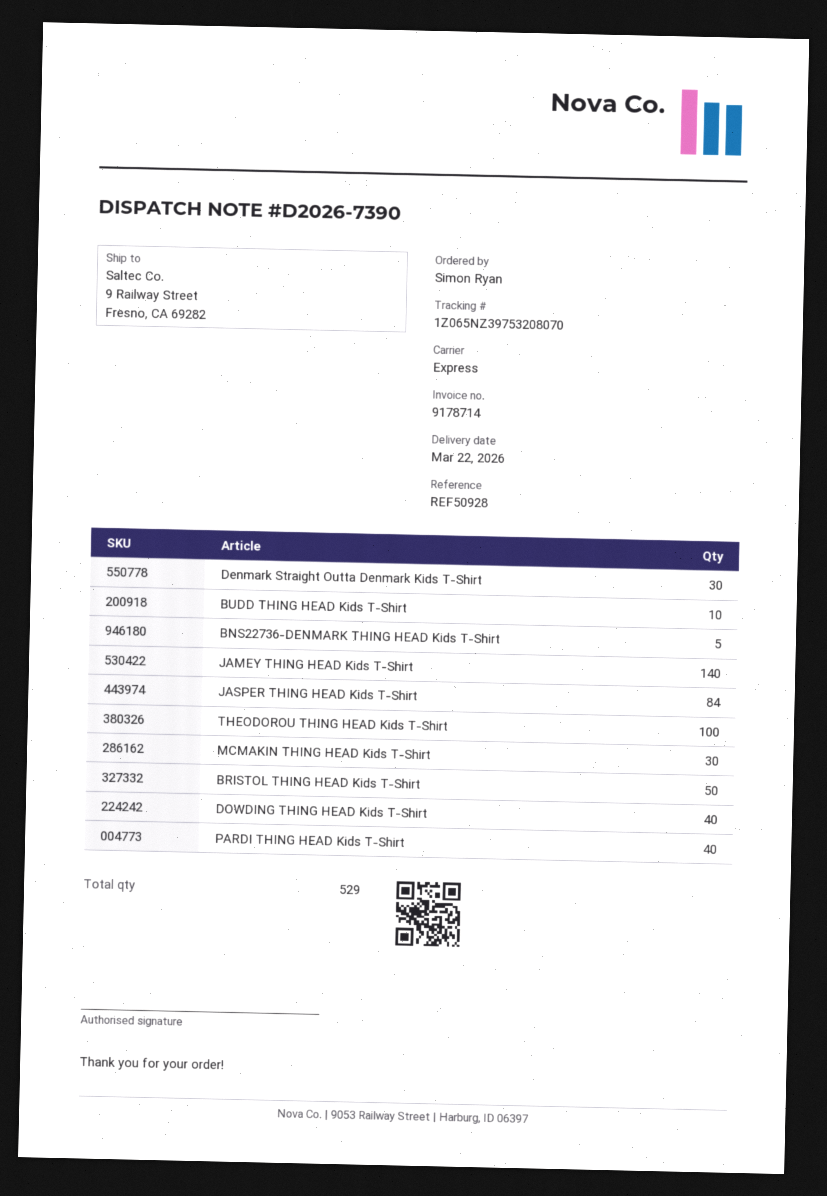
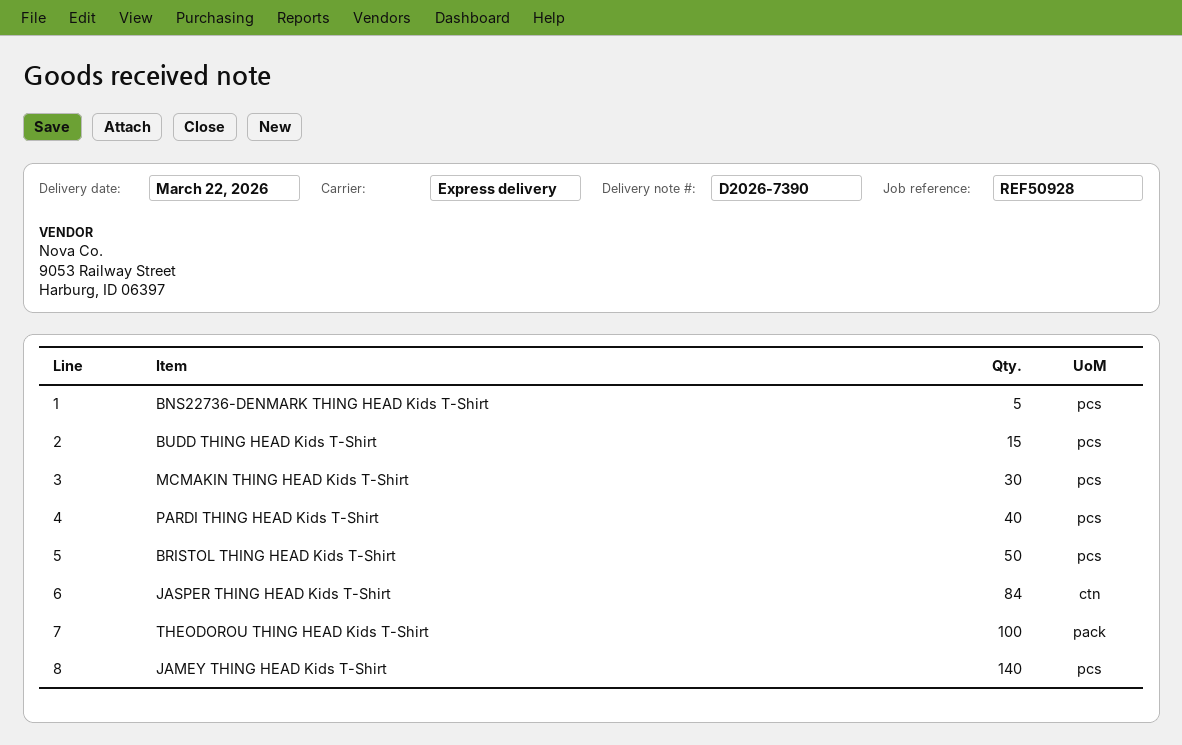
Denmark Straight Outta Denmark Kids T-Shirt: 30 -> none
BUDD THING HEAD Kids T-Shirt: 10 -> 15
DOWDING THING HEAD Kids T-Shirt: 40 -> none

